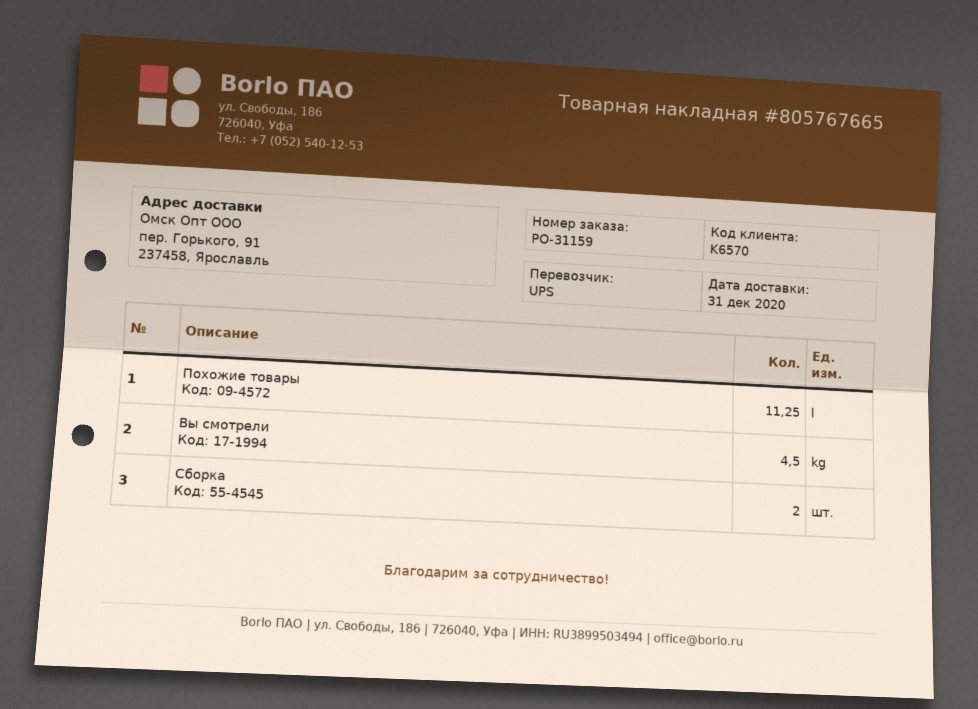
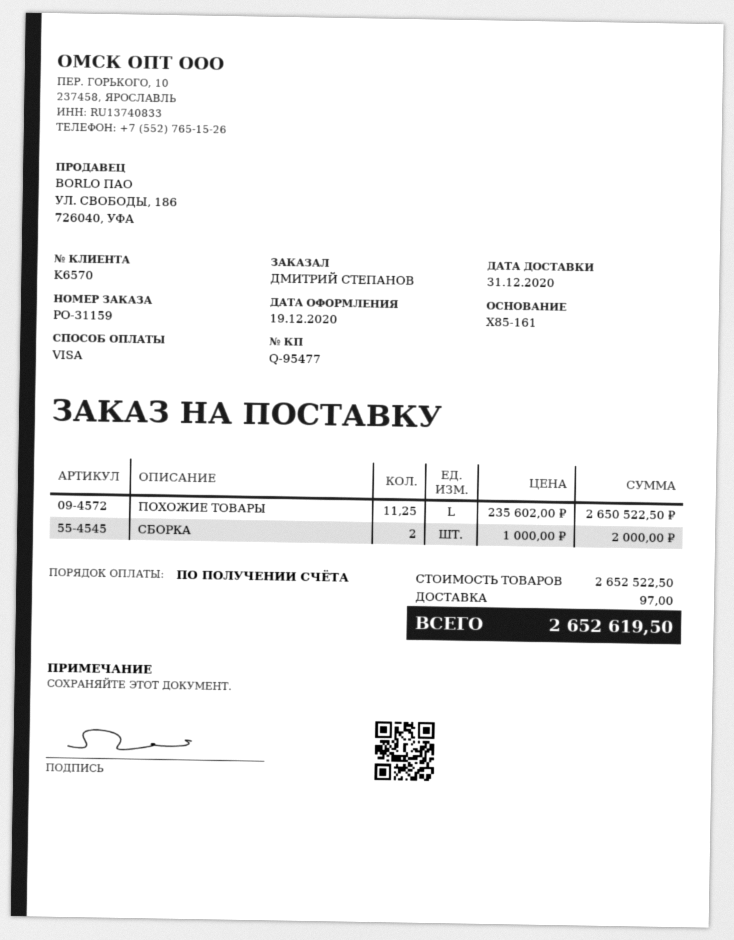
Вы смотрели: 4.5 -> none

